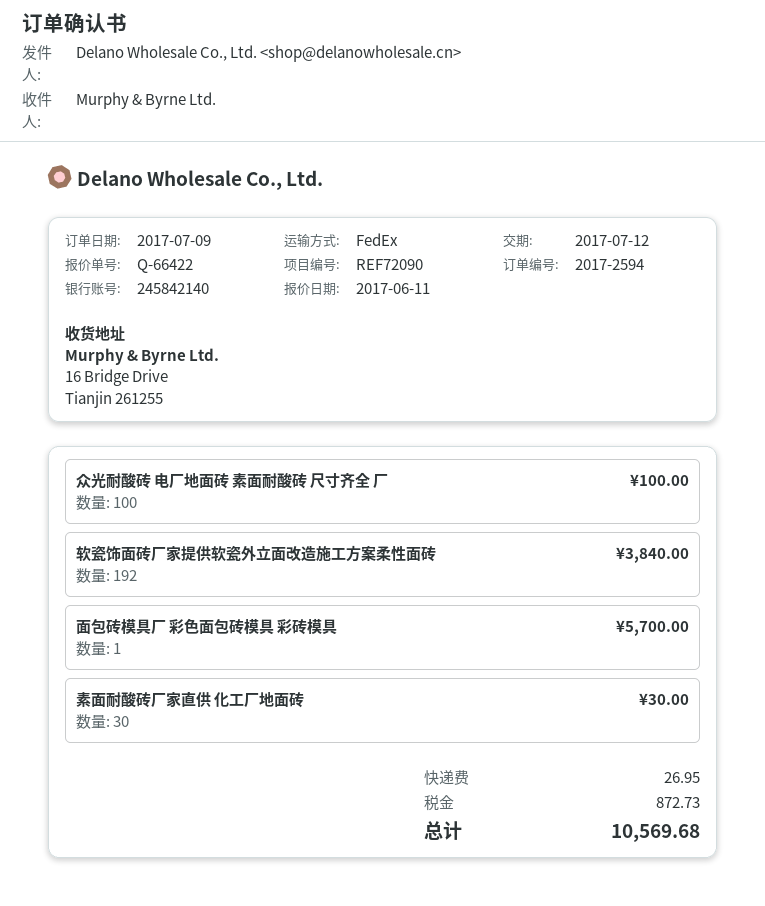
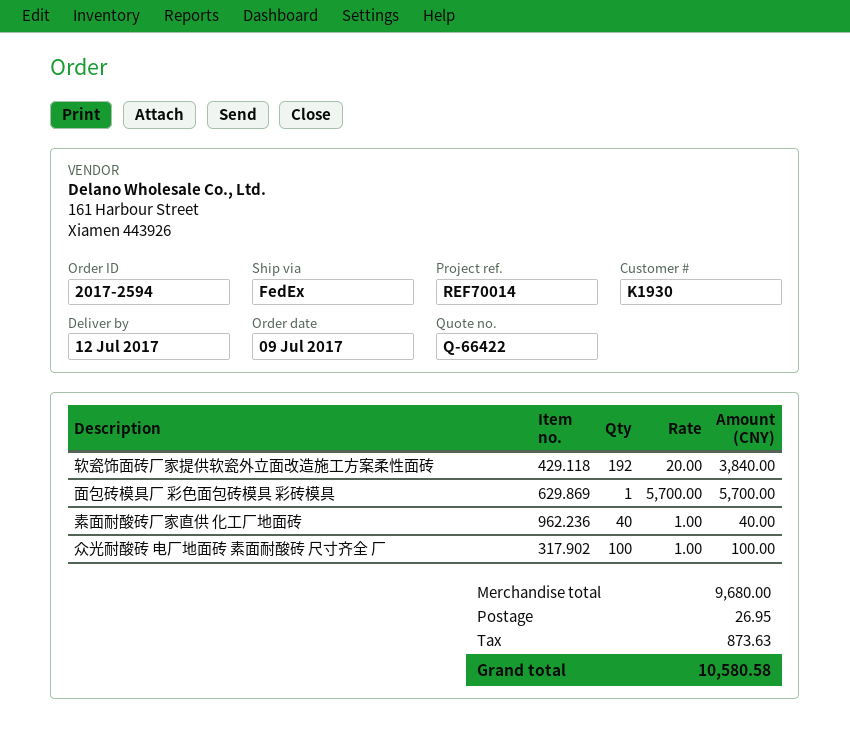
reference: REF72090 -> REF70014
素面耐酸砖厂家直供 化工厂地面砖: 30 for 30.00 -> 40 for 40.00
tax: 872.73 -> 873.63
total: 10569.68 -> 10580.58

